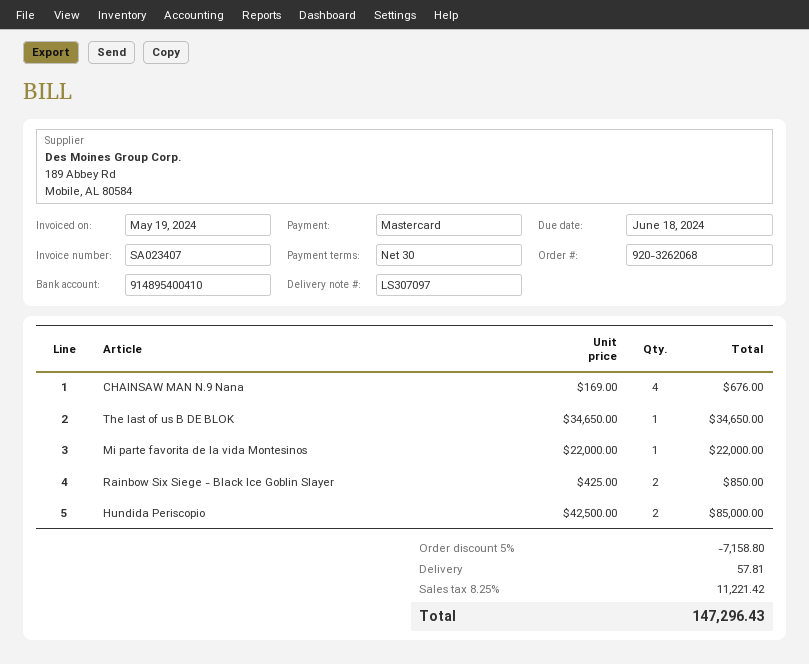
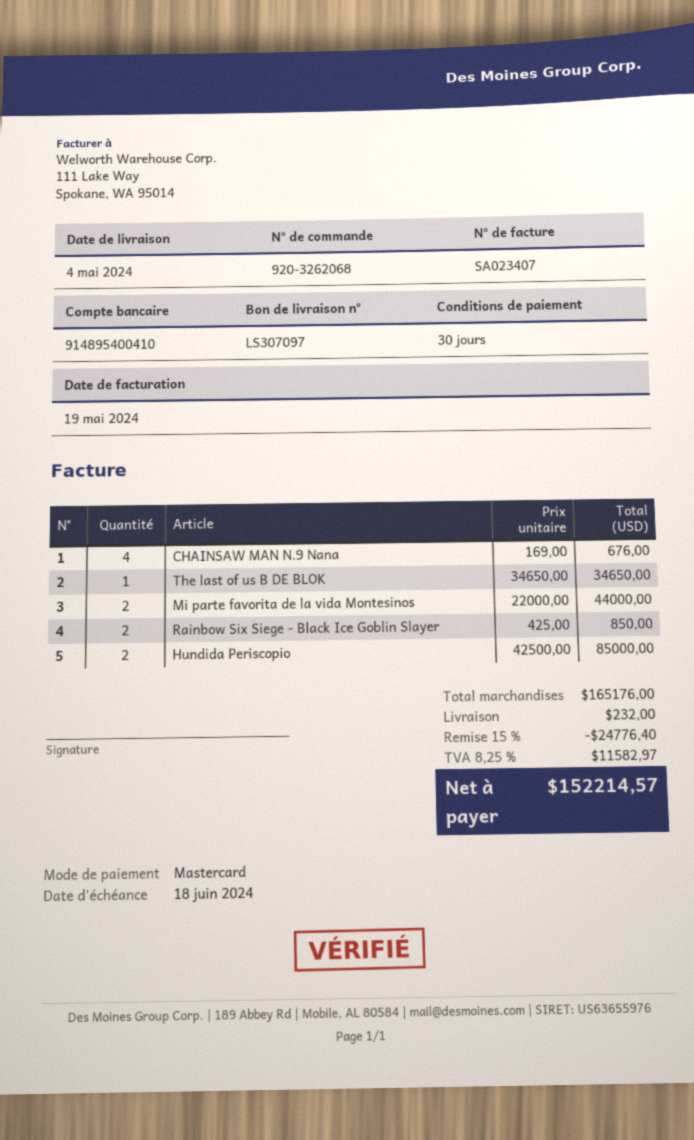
Mi parte favorita de la vida Montesinos: 1 x 22000.00 = 22000.00 -> 2 x 22000.00 = 44000.00
discount: 5% = 7158.80 -> 15% = 24776.40
shipping: 57.81 -> 232.00
tax: 8.25% = 11221.42 -> 8.25% = 11582.97
total: 147296.43 -> 152214.57

